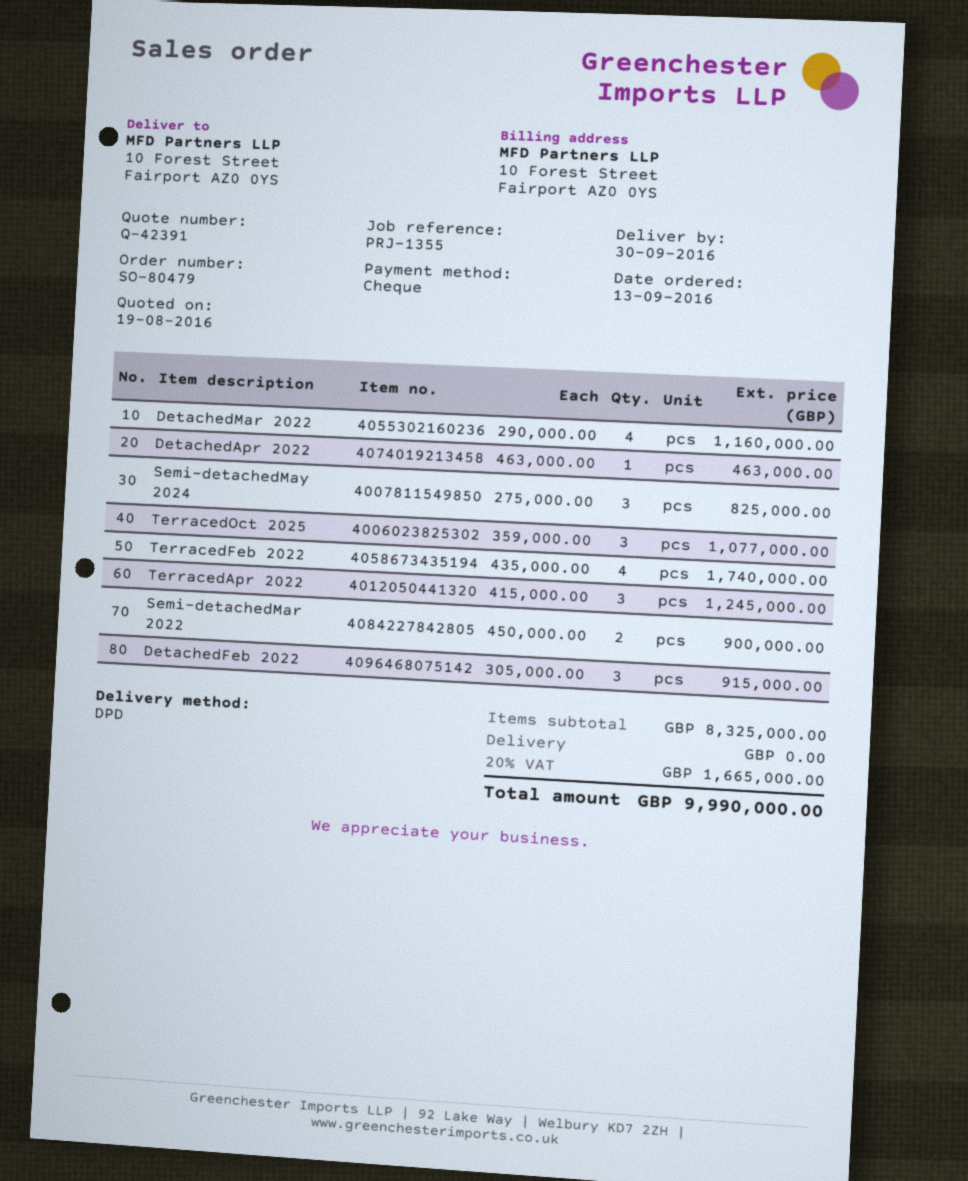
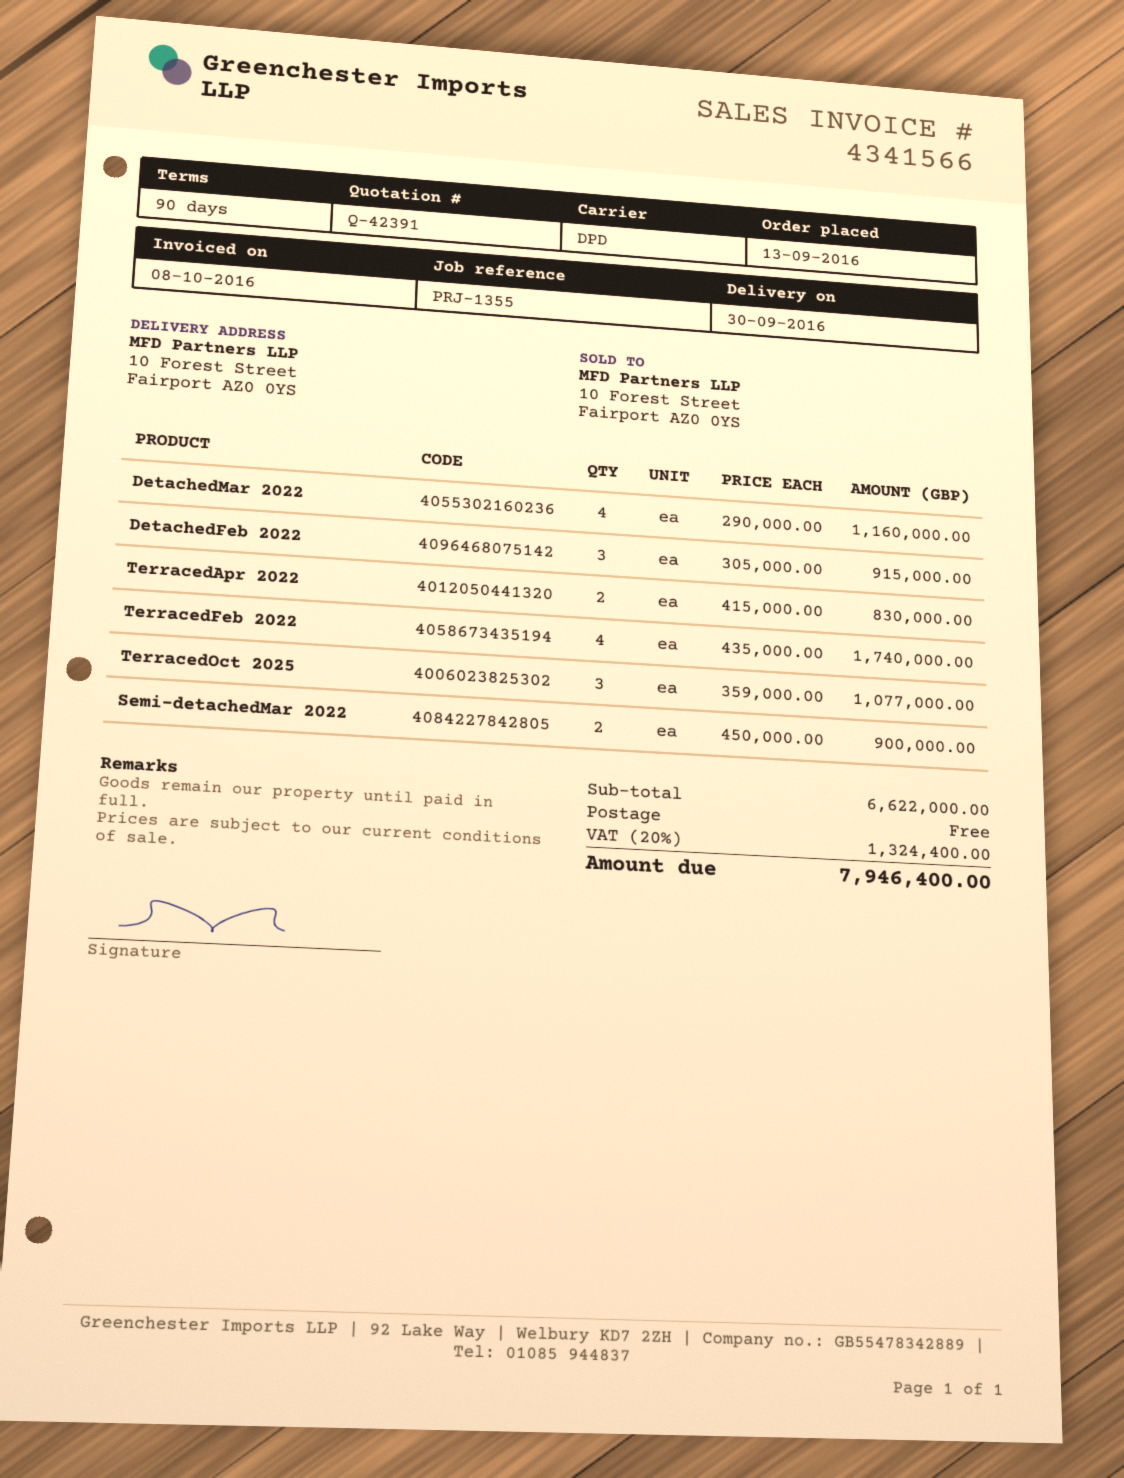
DetachedApr 2022: 1 x 463000.00 = 463000.00 -> none
Semi-detachedMay 2024: 3 x 275000.00 = 825000.00 -> none
TerracedApr 2022: 3 x 415000.00 = 1245000.00 -> 2 x 415000.00 = 830000.00
subtotal: 8325000.00 -> 6622000.00
tax: 20% = 1665000.00 -> 20% = 1324400.00
total: 9990000.00 -> 7946400.00

